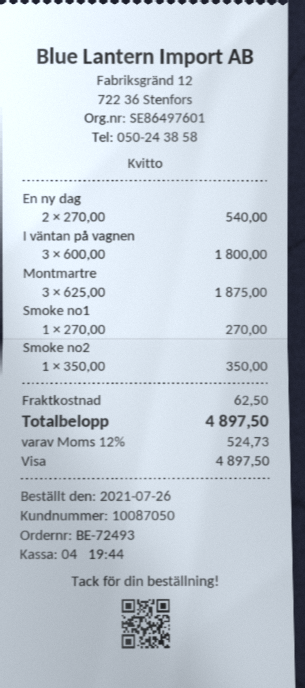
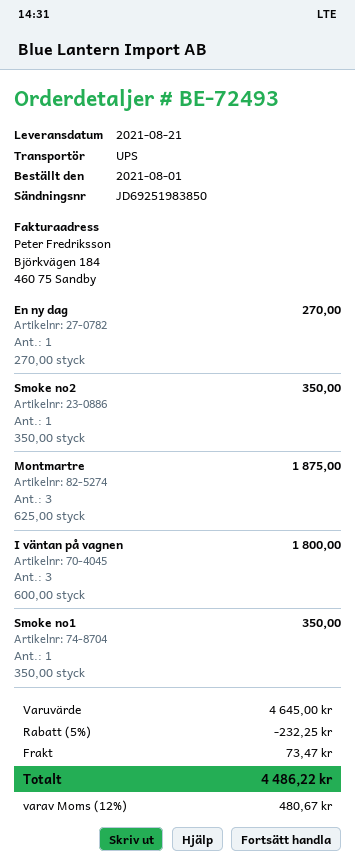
order date: 2021-07-26 -> 2021-08-01
En ny dag: 2 x 270.00 = 540.00 -> 1 x 270.00 = 270.00
Smoke no1: 1 x 270.00 = 270.00 -> 1 x 350.00 = 350.00
discount: none -> 5% = 232.25
shipping: 62.50 -> 73.47
tax: 12% = 524.73 -> 12% = 480.67
total: 4897.50 -> 4486.22

